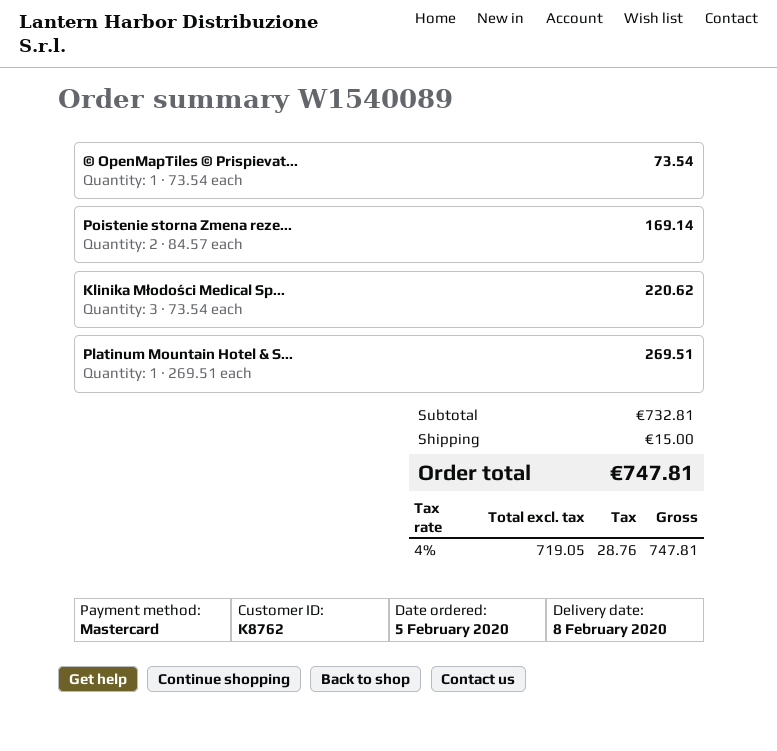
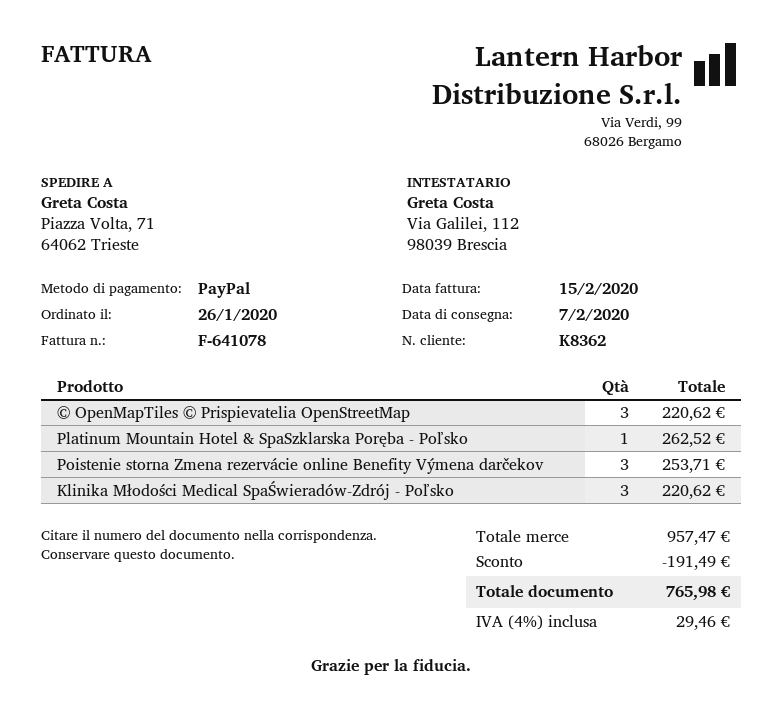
order date: 2020-02-05 -> 2020-01-26
delivery date: 2020-02-08 -> 2020-02-07
customer number: K8762 -> K8362
payment method: Mastercard -> PayPal
© OpenMapTiles © Prispievat...: 1 for 73.54 -> 3 for 220.62
Poistenie storna Zmena reze...: 2 for 169.14 -> 3 for 253.71
Platinum Mountain Hotel & S...: 1 for 269.51 -> 1 for 262.52
subtotal: 732.81 -> 957.47
discount: none -> 191.49
shipping: 15.00 -> none
tax: 4% = 28.76 -> 4% = 29.46
total: 747.81 -> 765.98

